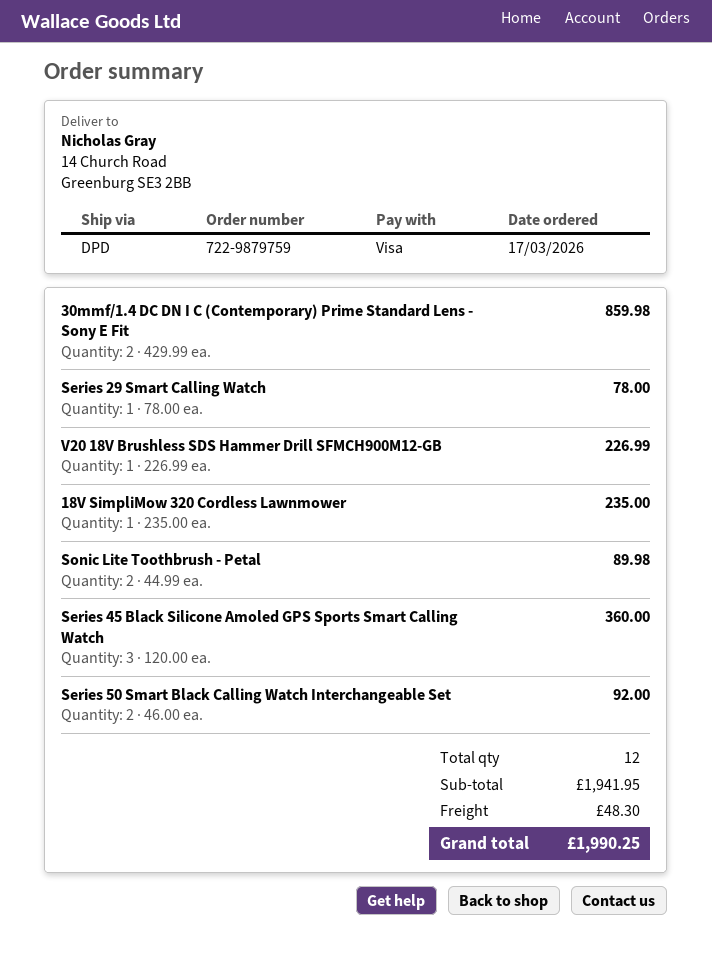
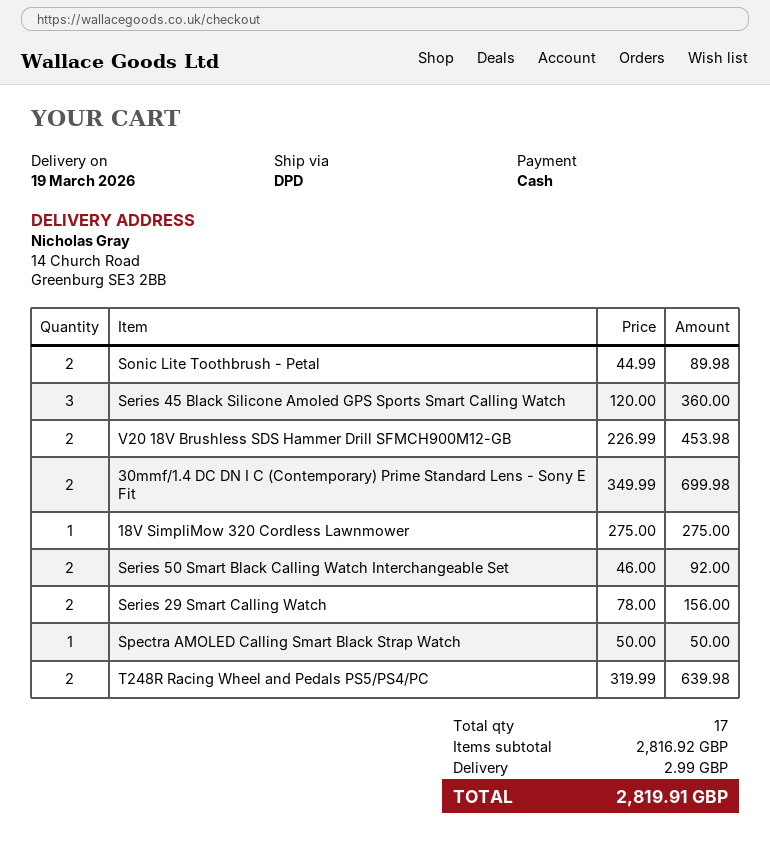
payment method: Visa -> cash
30mmf/1.4 DC DN I C (Contemporary) Prime Standard Lens - Sony E Fit: 2 x 429.99 = 859.98 -> 2 x 349.99 = 699.98
Series 29 Smart Calling Watch: 1 x 78.00 = 78.00 -> 2 x 78.00 = 156.00
V20 18V Brushless SDS Hammer Drill SFMCH900M12-GB: 1 x 226.99 = 226.99 -> 2 x 226.99 = 453.98
18V SimpliMow 320 Cordless Lawnmower: 1 x 235.00 = 235.00 -> 1 x 275.00 = 275.00
Spectra AMOLED Calling Smart Black Strap Watch: none -> 1 x 50.00 = 50.00
T248R Racing Wheel and Pedals PS5/PS4/PC: none -> 2 x 319.99 = 639.98
total quantity: 12 -> 17
subtotal: 1941.95 -> 2816.92
shipping: 48.30 -> 2.99
total: 1990.25 -> 2819.91

